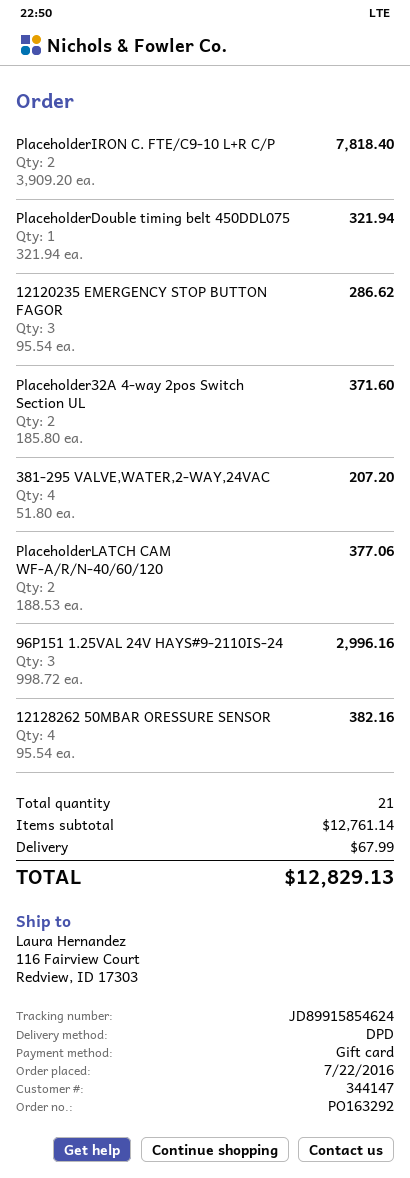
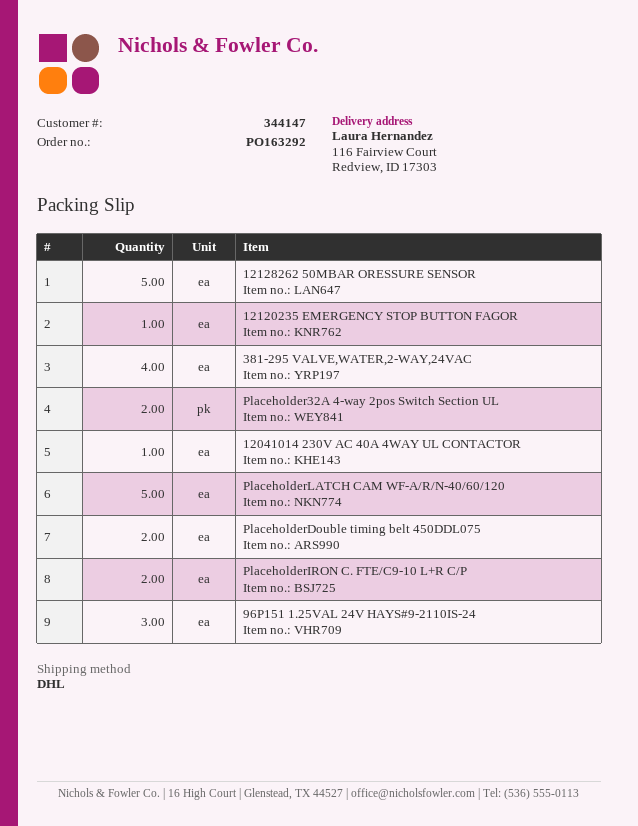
shipping method: DPD -> DHL
PlaceholderDouble timing belt 450DDL075: 1 -> 2
12120235 EMERGENCY STOP BUTTON FAGOR: 3 -> 1
PlaceholderLATCH CAM WF-A/R/N-40/60/120: 2 -> 5
12128262 50MBAR ORESSURE SENSOR: 4 -> 5
12041014 230V AC 40A 4WAY UL CONTACTOR: none -> 1

